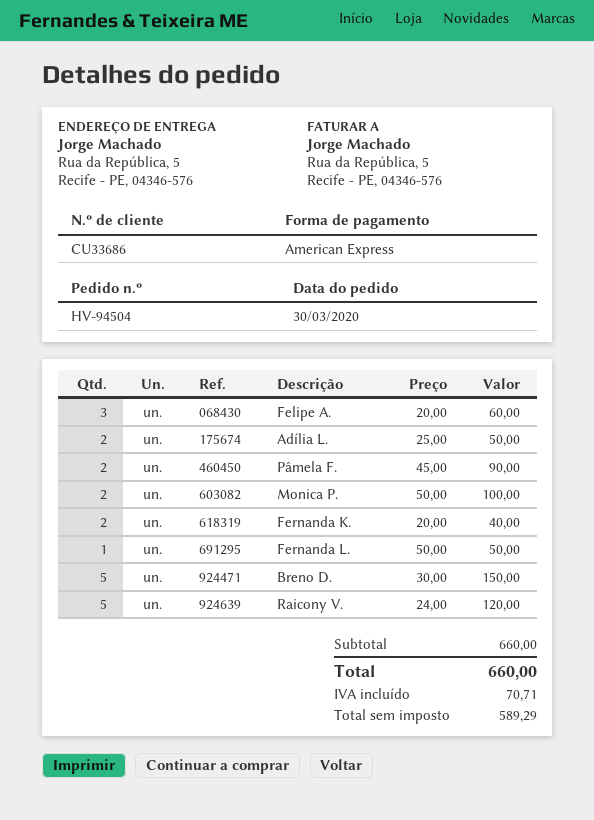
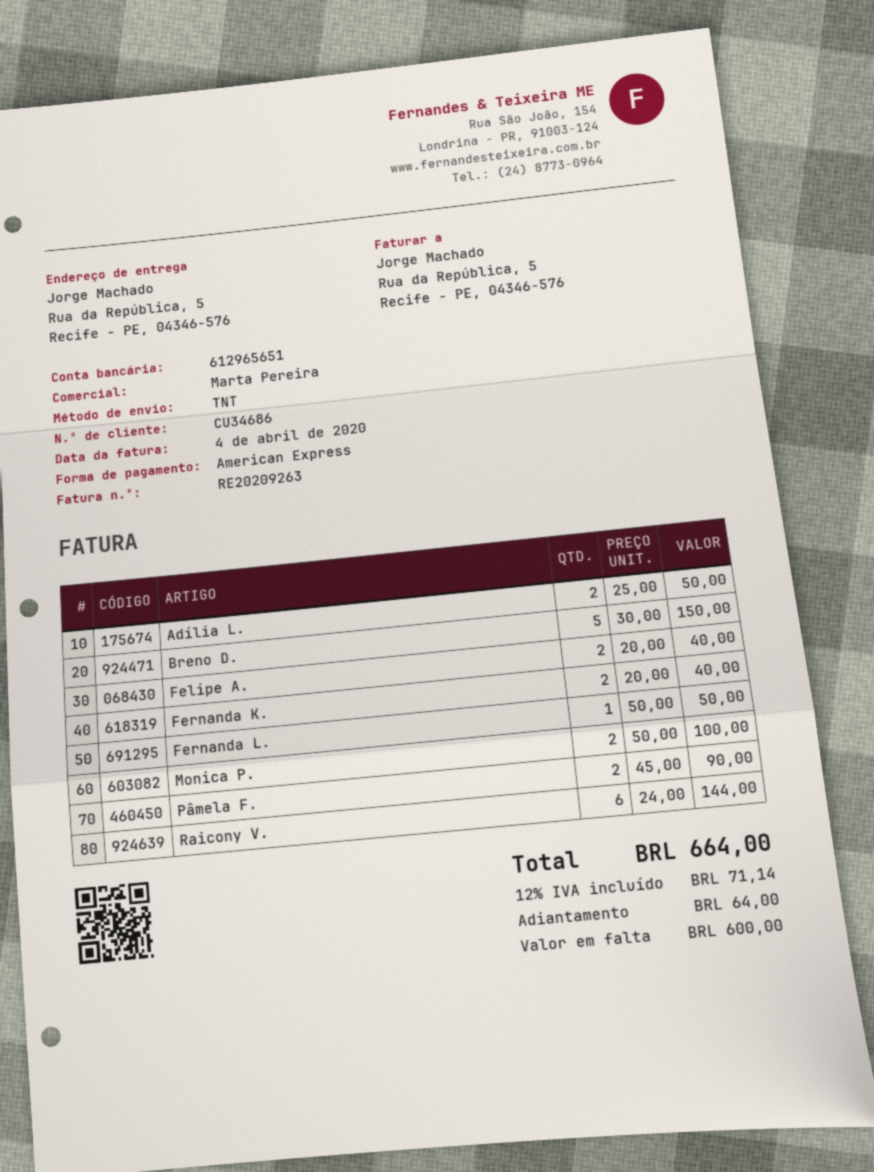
customer number: CU33686 -> CU34686
Felipe A.: 3 x 20.00 = 60.00 -> 2 x 20.00 = 40.00
Raicony V.: 5 x 24.00 = 120.00 -> 6 x 24.00 = 144.00
tax: 70.71 -> 71.14
total: 660.00 -> 664.00

